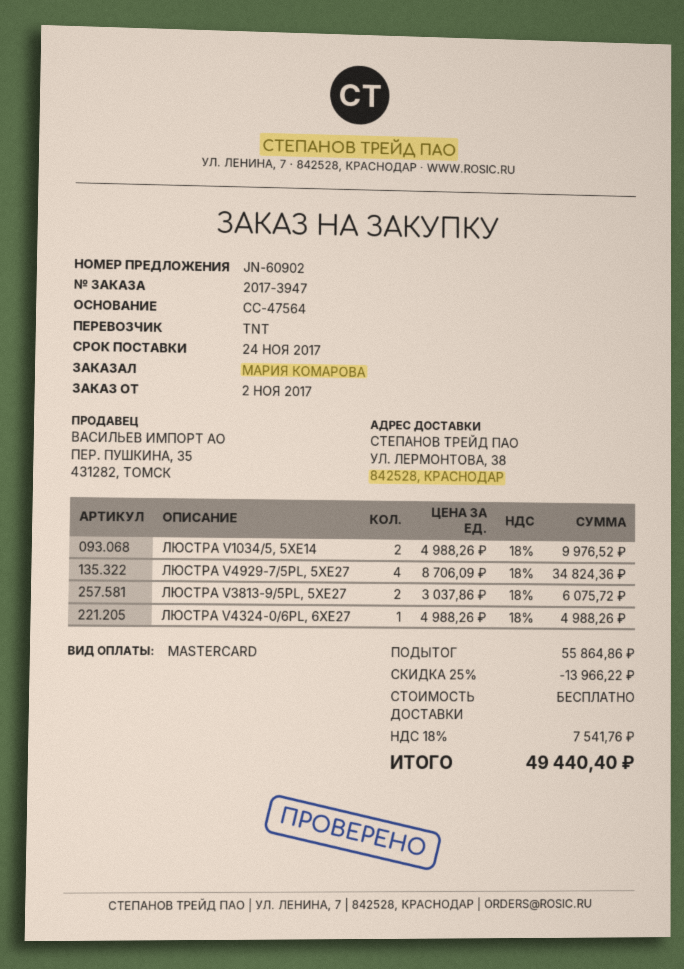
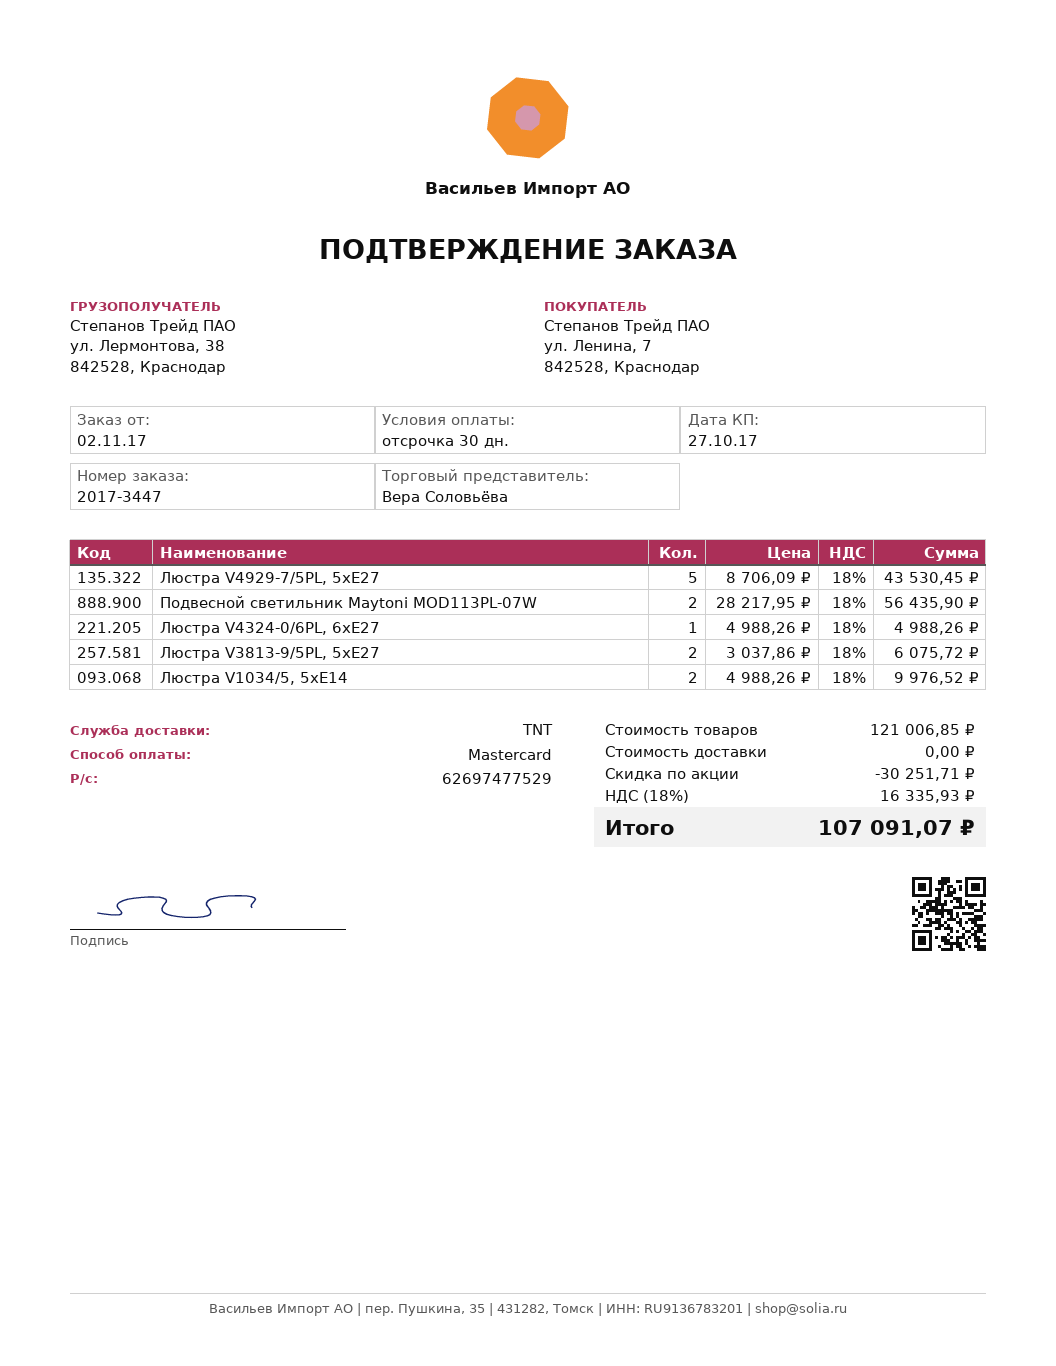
order number: 2017-3947 -> 2017-3447
ЛЮСТРА V4929-7/5PL, 5XE27: 4 x 8706.09 = 34824.36 -> 5 x 8706.09 = 43530.45
Подвесной светильник Maytoni MOD113PL-07W: none -> 2 x 28217.95 = 56435.90
subtotal: 55864.86 -> 121006.85
discount: 13966.22 -> 30251.71
tax: 18% = 7541.76 -> 18% = 16335.93
total: 49440.40 -> 107091.07

